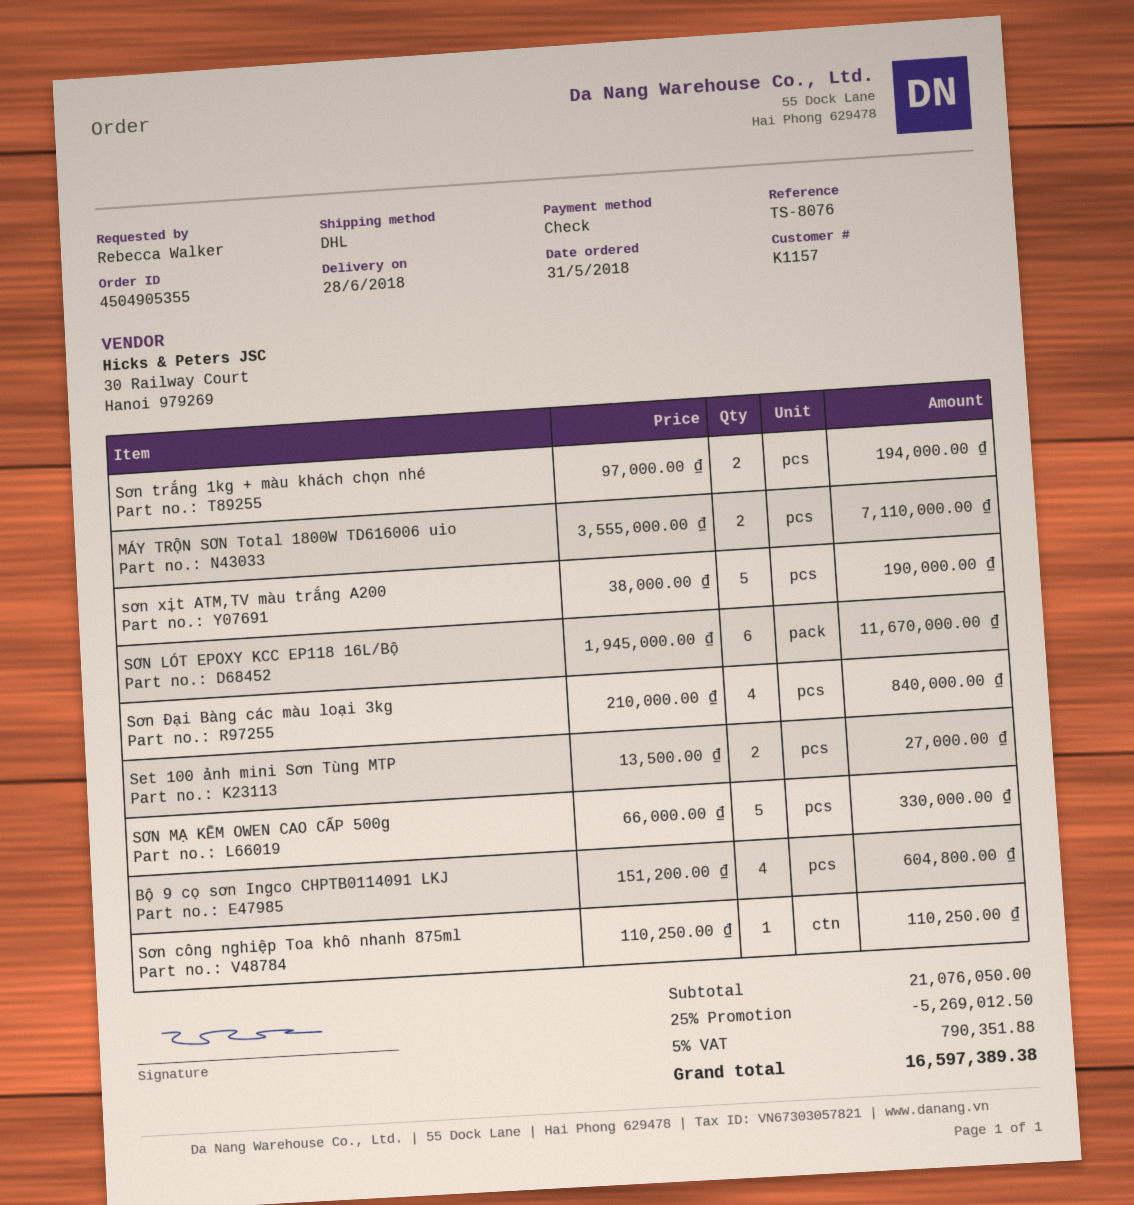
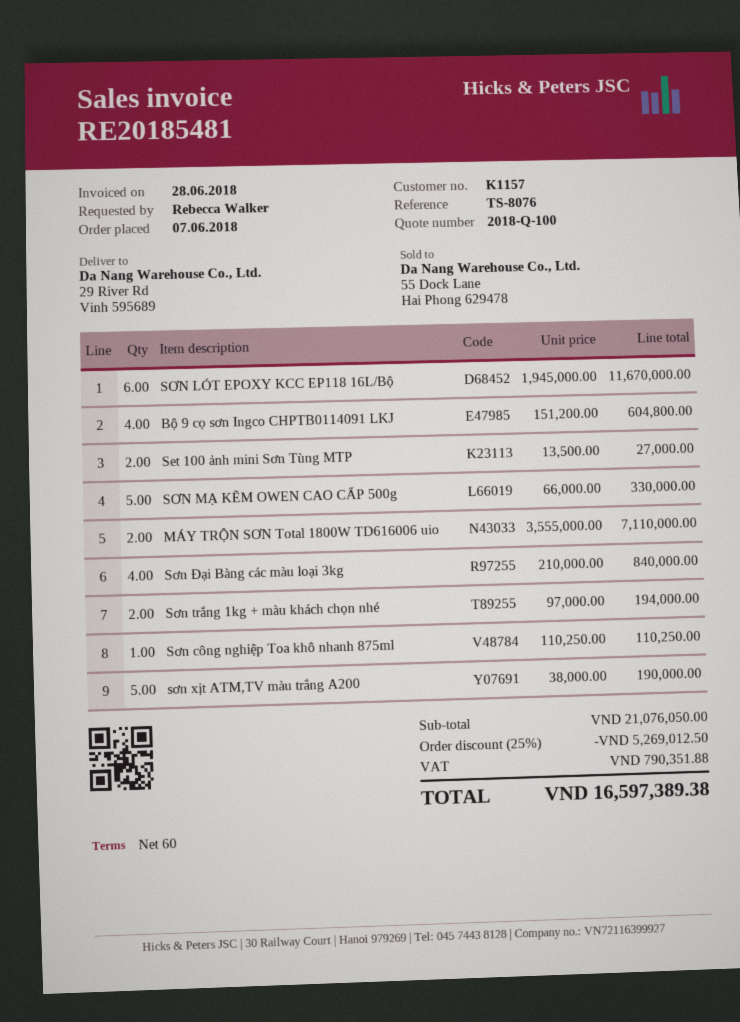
order date: 2018-05-31 -> 2018-06-07

